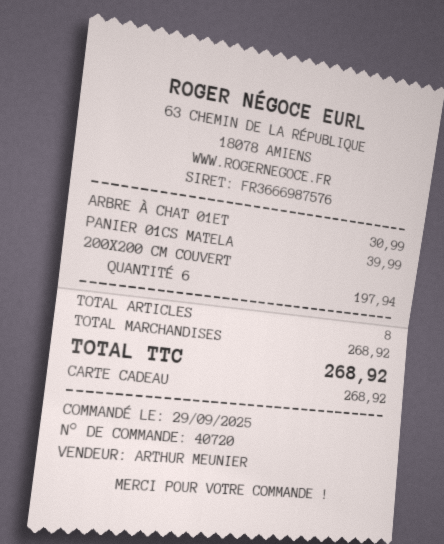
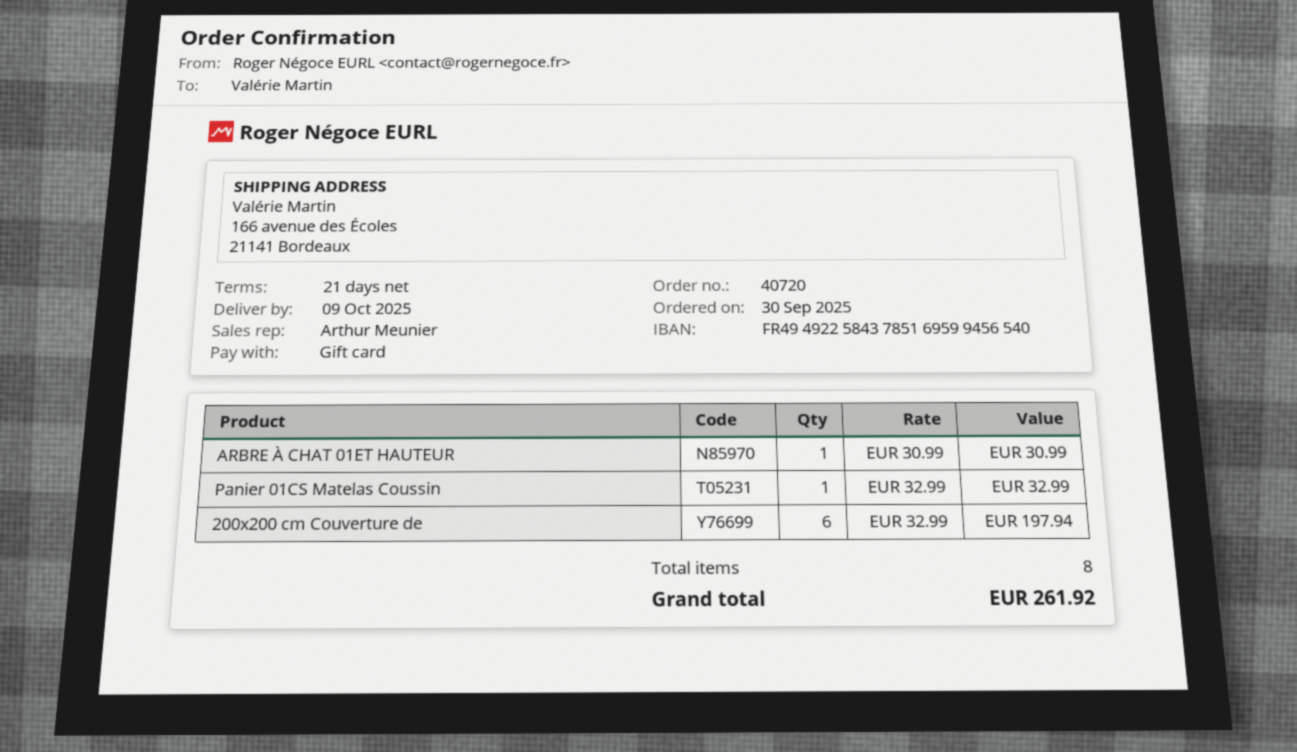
order date: 2025-09-29 -> 2025-09-30
PANIER 01CS MATELA: 1 for 39.99 -> 1 for 32.99
total: 268.92 -> 261.92

